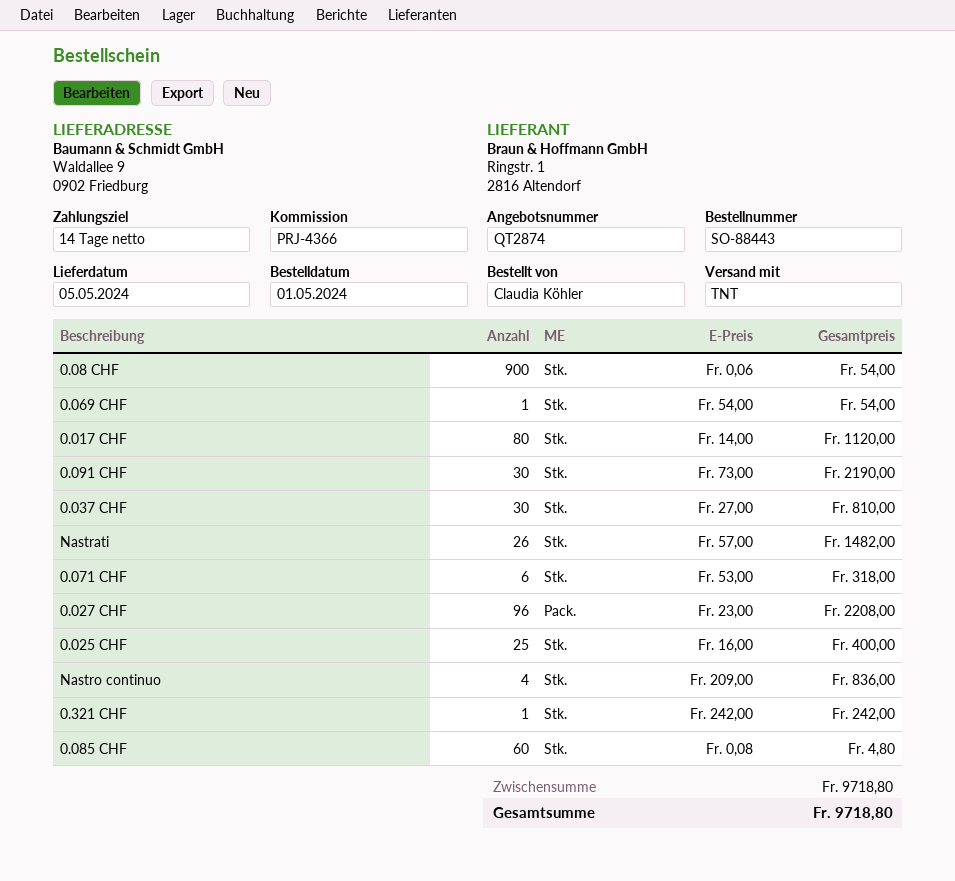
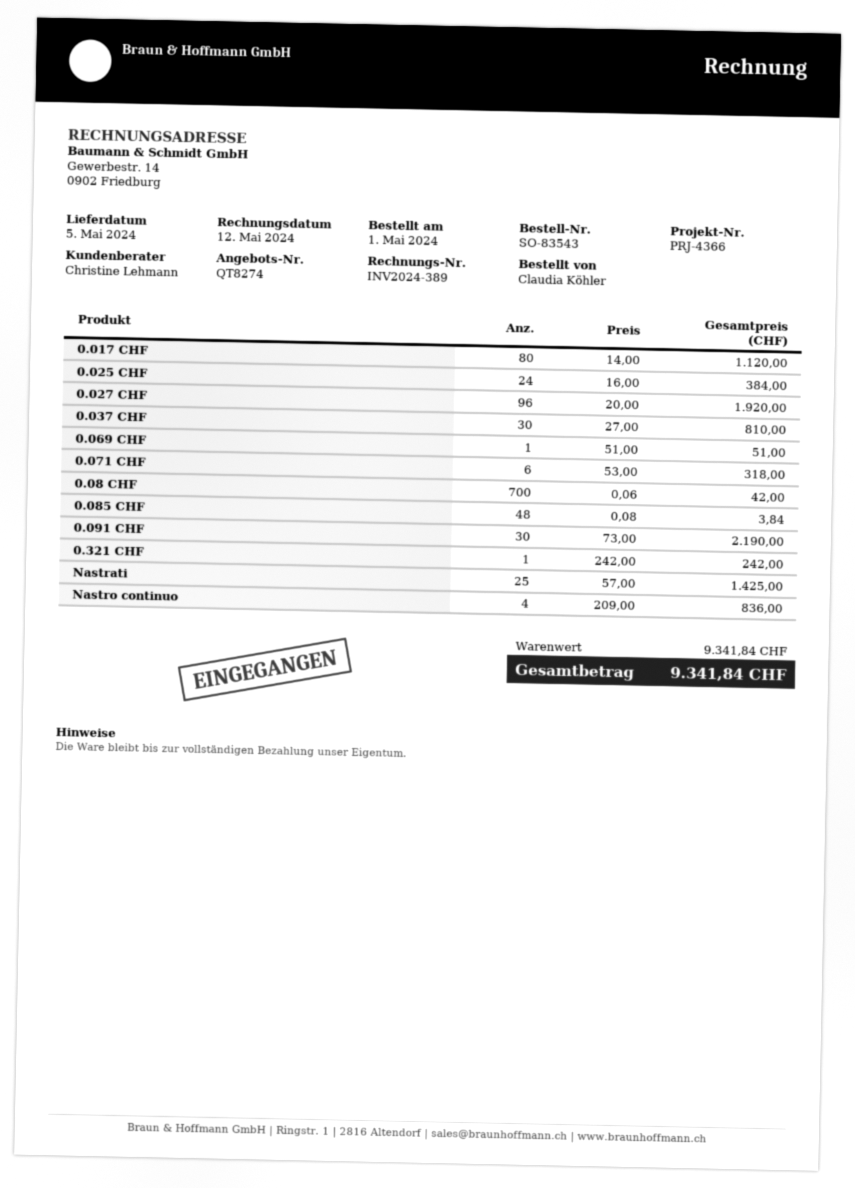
quote number: QT2874 -> QT8274
order number: SO-88443 -> SO-83543
0.08 CHF: 900 x 0.06 = 54.00 -> 700 x 0.06 = 42.00
0.069 CHF: 1 x 54.00 = 54.00 -> 1 x 51.00 = 51.00
Nastrati: 26 x 57.00 = 1482.00 -> 25 x 57.00 = 1425.00
0.027 CHF: 96 x 23.00 = 2208.00 -> 96 x 20.00 = 1920.00
0.025 CHF: 25 x 16.00 = 400.00 -> 24 x 16.00 = 384.00
0.085 CHF: 60 x 0.08 = 4.80 -> 48 x 0.08 = 3.84
subtotal: 9718.80 -> 9341.84
total: 9718.80 -> 9341.84

